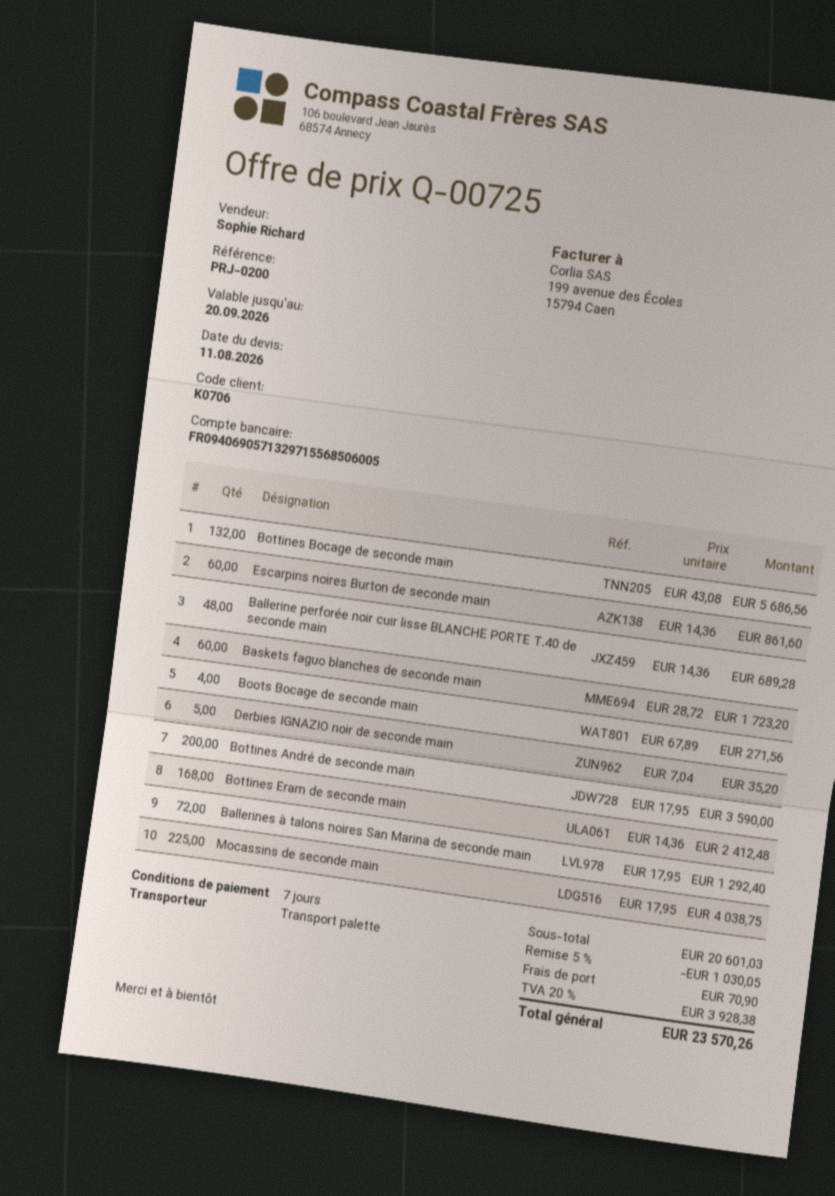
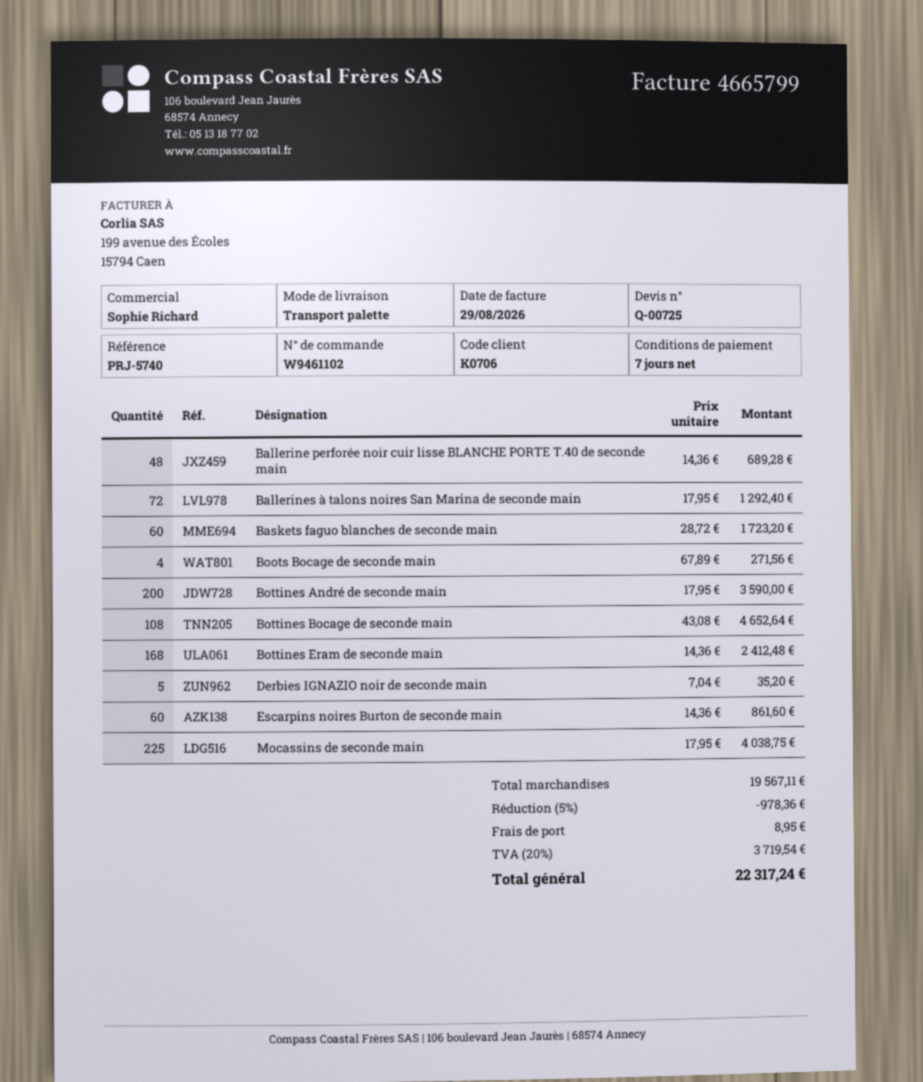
reference: PRJ-0200 -> PRJ-5740
Bottines Bocage de seconde main: 132 x 43.08 = 5686.56 -> 108 x 43.08 = 4652.64
subtotal: 20601.03 -> 19567.11
discount: 5% = 1030.05 -> 5% = 978.36
shipping: 70.90 -> 8.95
tax: 20% = 3928.38 -> 20% = 3719.54
total: 23570.26 -> 22317.24

